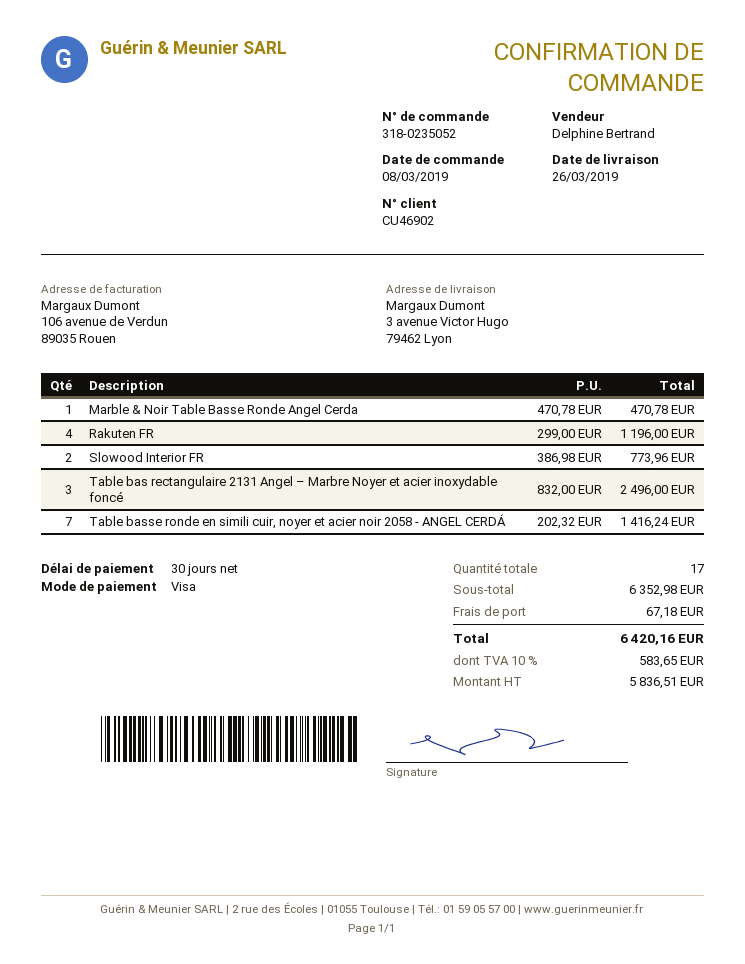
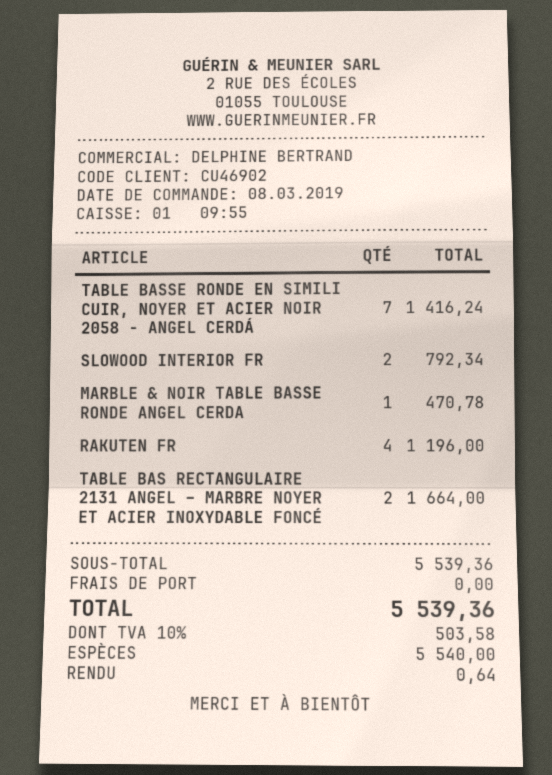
payment method: Visa -> cash
Slowood Interior FR: 2 for 773.96 -> 2 for 792.34
Table bas rectangulaire 2131 Angel – Marbre Noyer et acier inoxydable foncé: 3 for 2496.00 -> 2 for 1664.00
subtotal: 6352.98 -> 5539.36
shipping: 67.18 -> 0.00
tax: 10% = 583.65 -> 10% = 503.58
total: 6420.16 -> 5539.36

